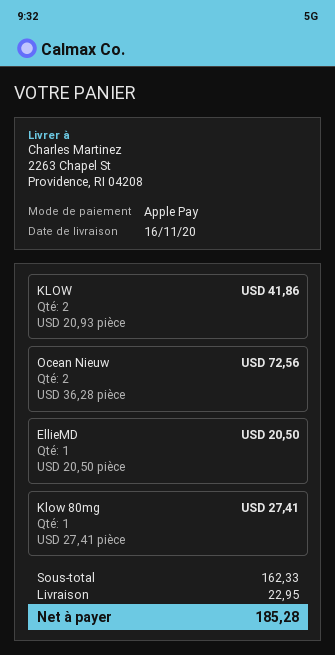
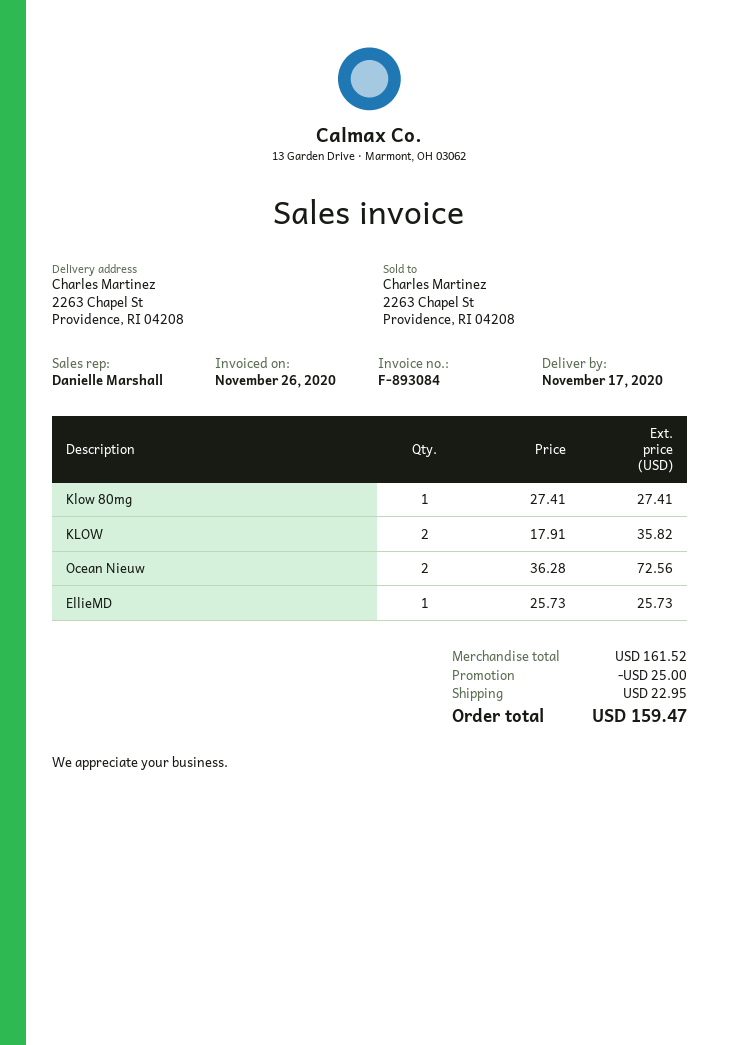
delivery date: 2020-11-16 -> 2020-11-17
KLOW: 2 x 20.93 = 41.86 -> 2 x 17.91 = 35.82
EllieMD: 1 x 20.50 = 20.50 -> 1 x 25.73 = 25.73
subtotal: 162.33 -> 161.52
discount: none -> 25.00
total: 185.28 -> 159.47

